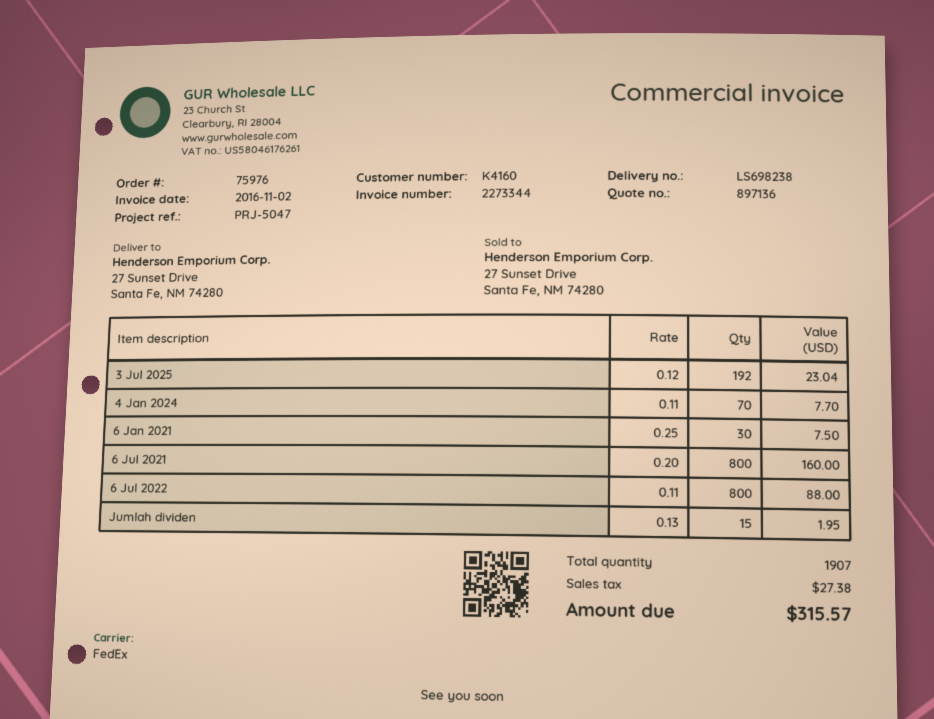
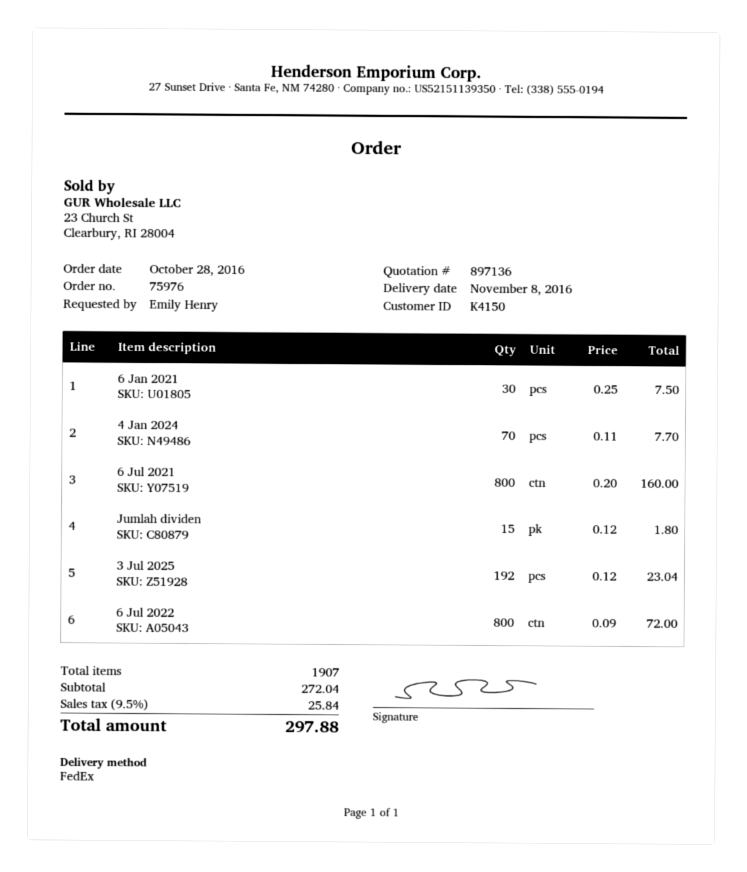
customer number: K4160 -> K4150
6 Jul 2022: 800 x 0.11 = 88.00 -> 800 x 0.09 = 72.00
Jumlah dividen: 15 x 0.13 = 1.95 -> 15 x 0.12 = 1.80
tax: 27.38 -> 25.84
total: 315.57 -> 297.88

